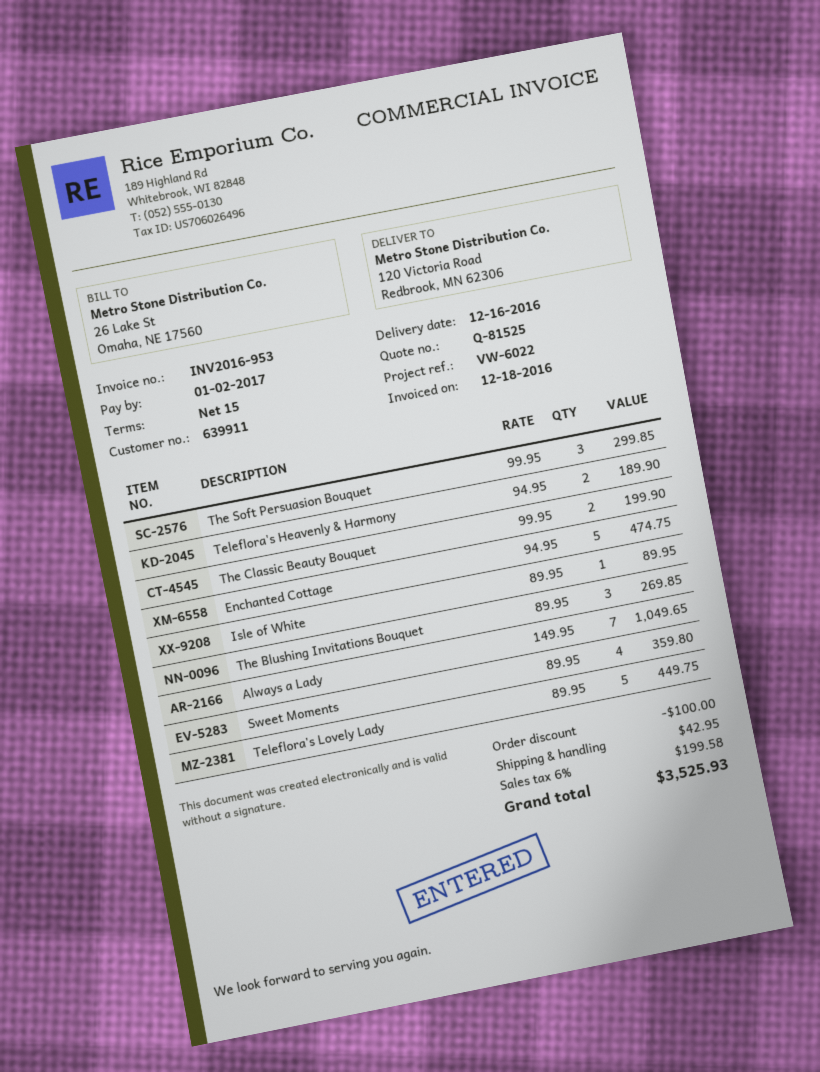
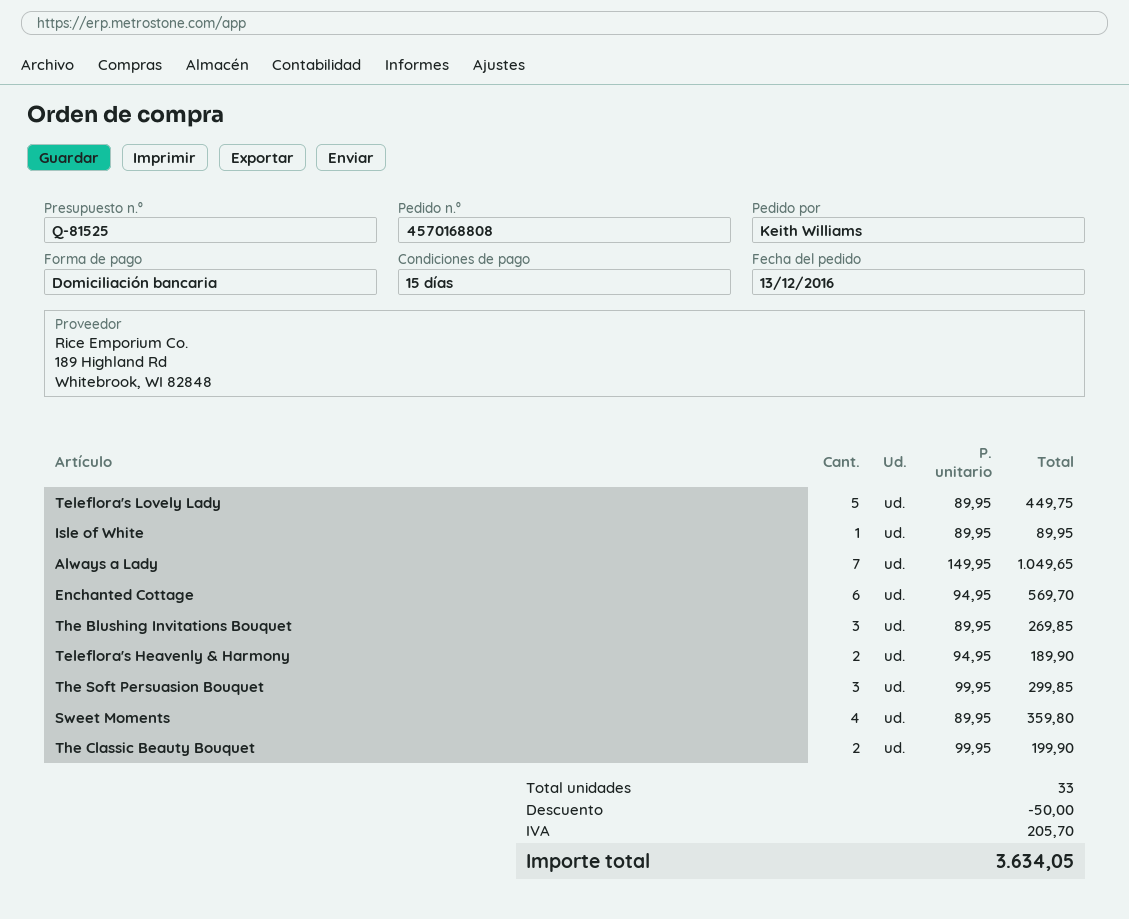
Enchanted Cottage: 5 x 94.95 = 474.75 -> 6 x 94.95 = 569.70
discount: 100.00 -> 50.00
shipping: 42.95 -> none
tax: 199.58 -> 205.70
total: 3525.93 -> 3634.05

